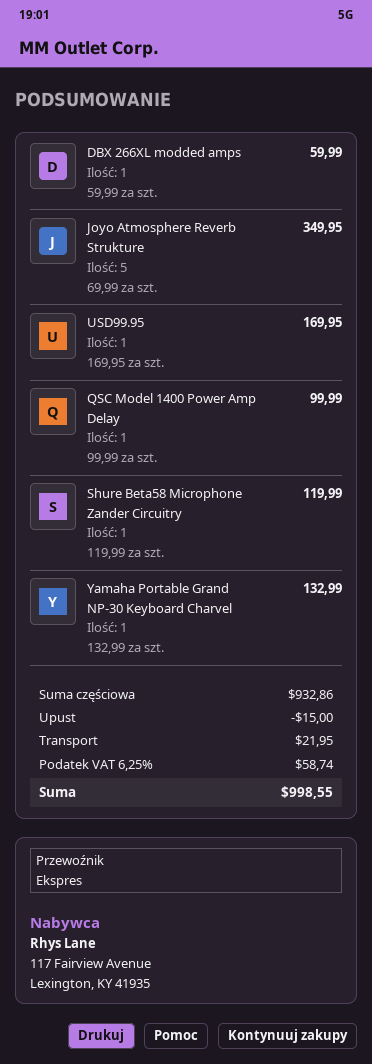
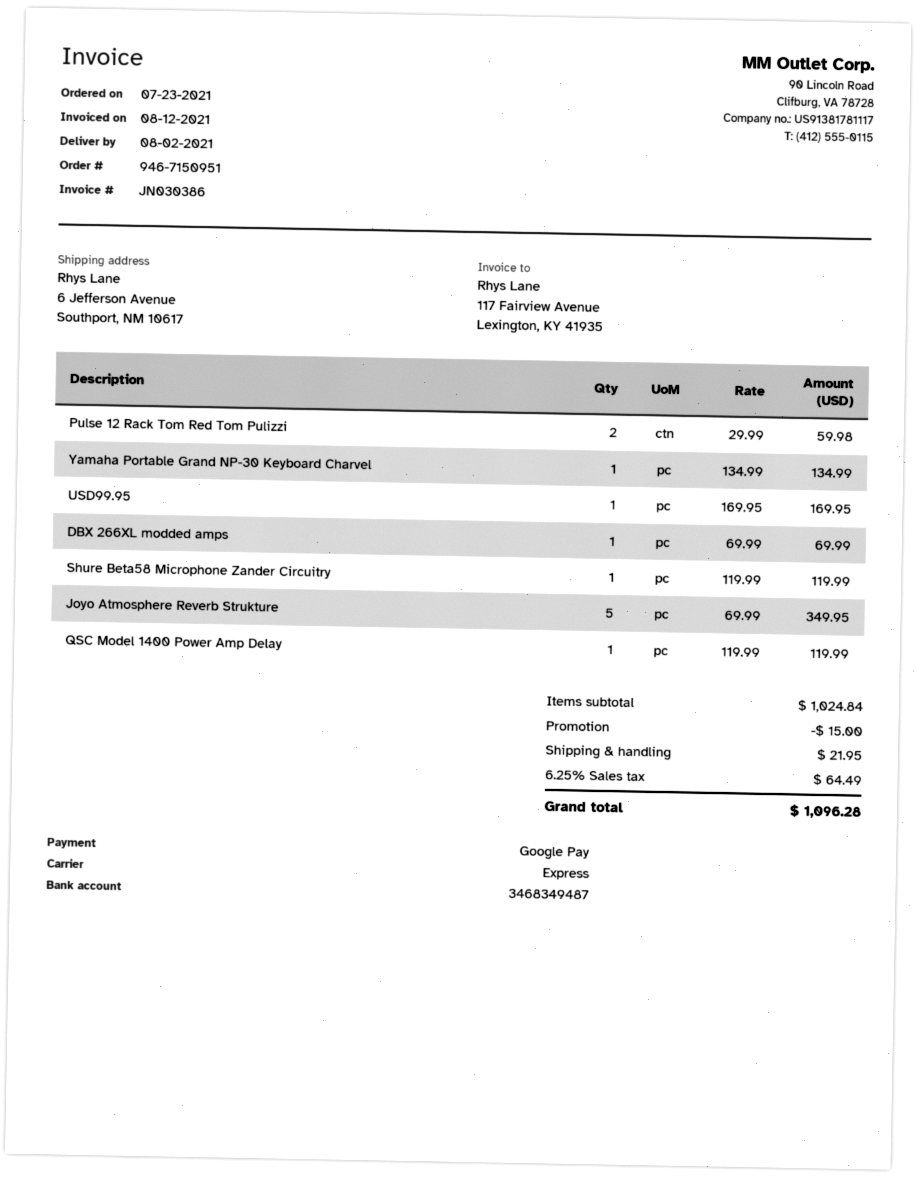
DBX 266XL modded amps: 1 x 59.99 = 59.99 -> 1 x 69.99 = 69.99
QSC Model 1400 Power Amp Delay: 1 x 99.99 = 99.99 -> 1 x 119.99 = 119.99
Yamaha Portable Grand NP-30 Keyboard Charvel: 1 x 132.99 = 132.99 -> 1 x 134.99 = 134.99
Pulse 12 Rack Tom Red Tom Pulizzi: none -> 2 x 29.99 = 59.98
subtotal: 932.86 -> 1024.84
tax: 6.25% = 58.74 -> 6.25% = 64.49
total: 998.55 -> 1096.28

